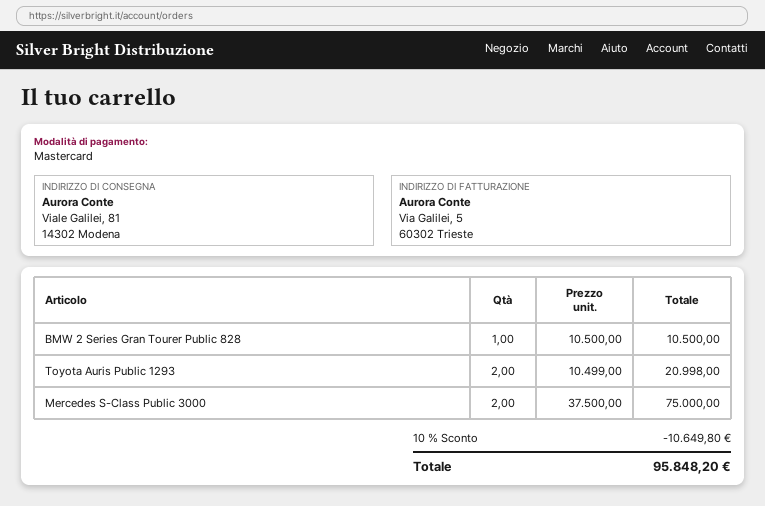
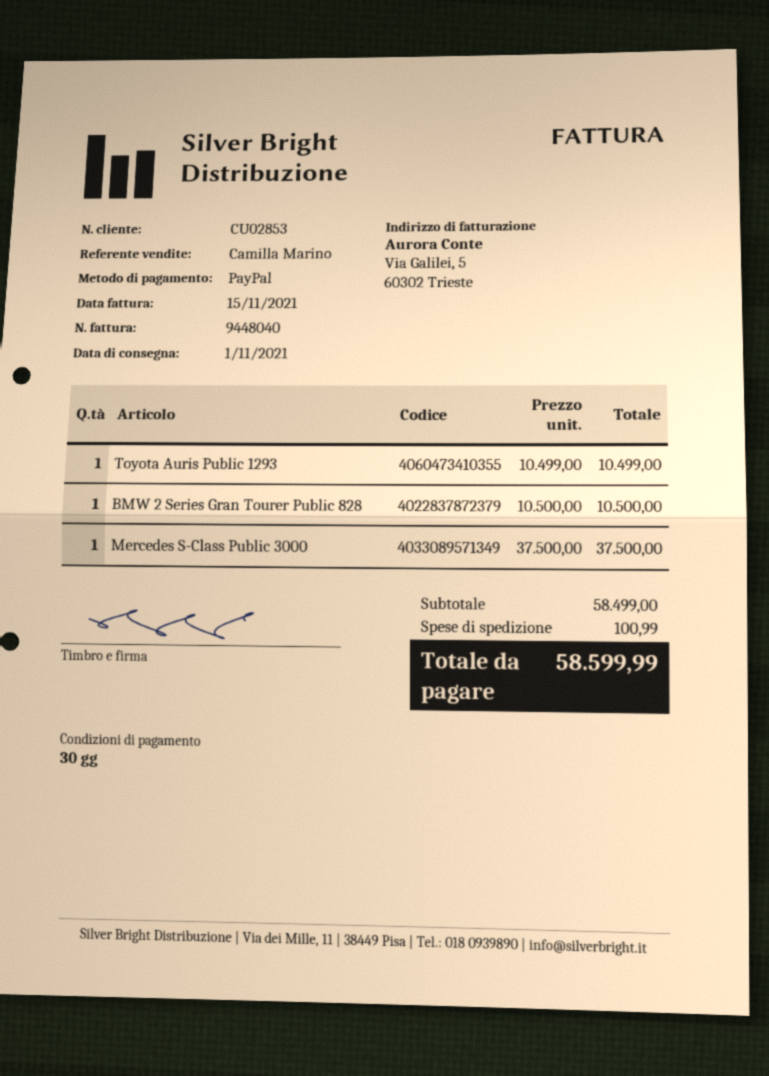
payment method: Mastercard -> PayPal
Toyota Auris Public 1293: 2 x 10499.00 = 20998.00 -> 1 x 10499.00 = 10499.00
Mercedes S-Class Public 3000: 2 x 37500.00 = 75000.00 -> 1 x 37500.00 = 37500.00
discount: 10% = 10649.80 -> none
shipping: none -> 100.99
total: 95848.20 -> 58599.99

